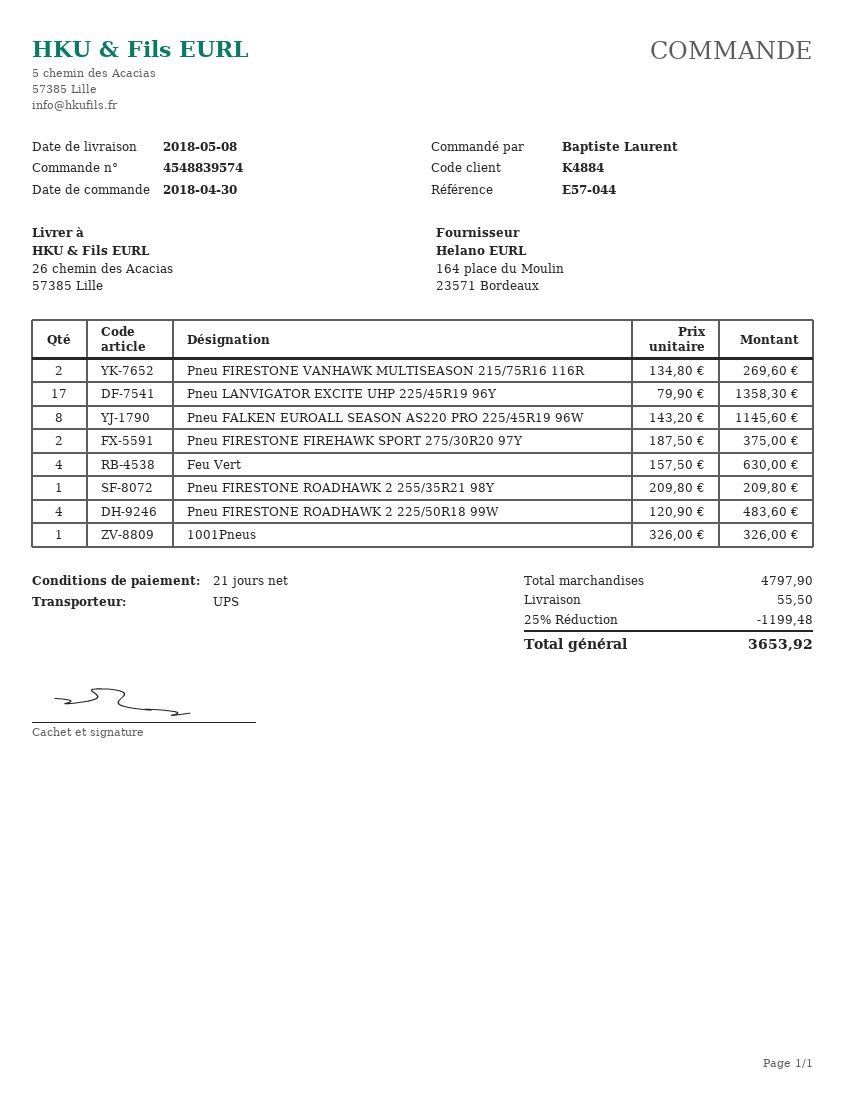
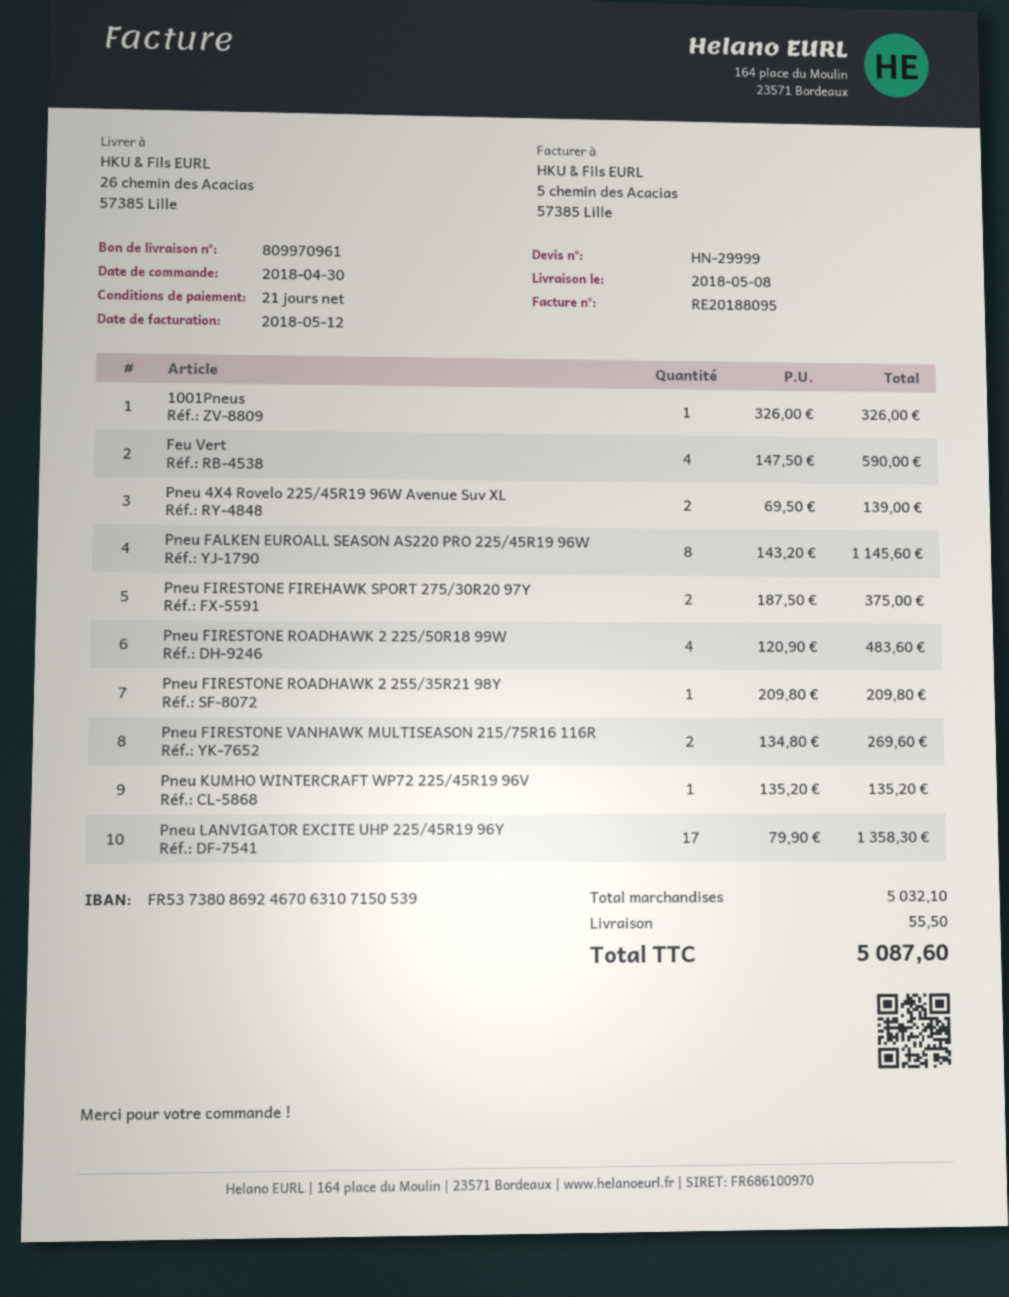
Feu Vert: 4 x 157.50 = 630.00 -> 4 x 147.50 = 590.00
Pneu 4X4 Rovelo 225/45R19 96W Avenue Suv XL: none -> 2 x 69.50 = 139.00
Pneu KUMHO WINTERCRAFT WP72 225/45R19 96V: none -> 1 x 135.20 = 135.20
subtotal: 4797.90 -> 5032.10
discount: 25% = 1199.48 -> none
total: 3653.92 -> 5087.60

